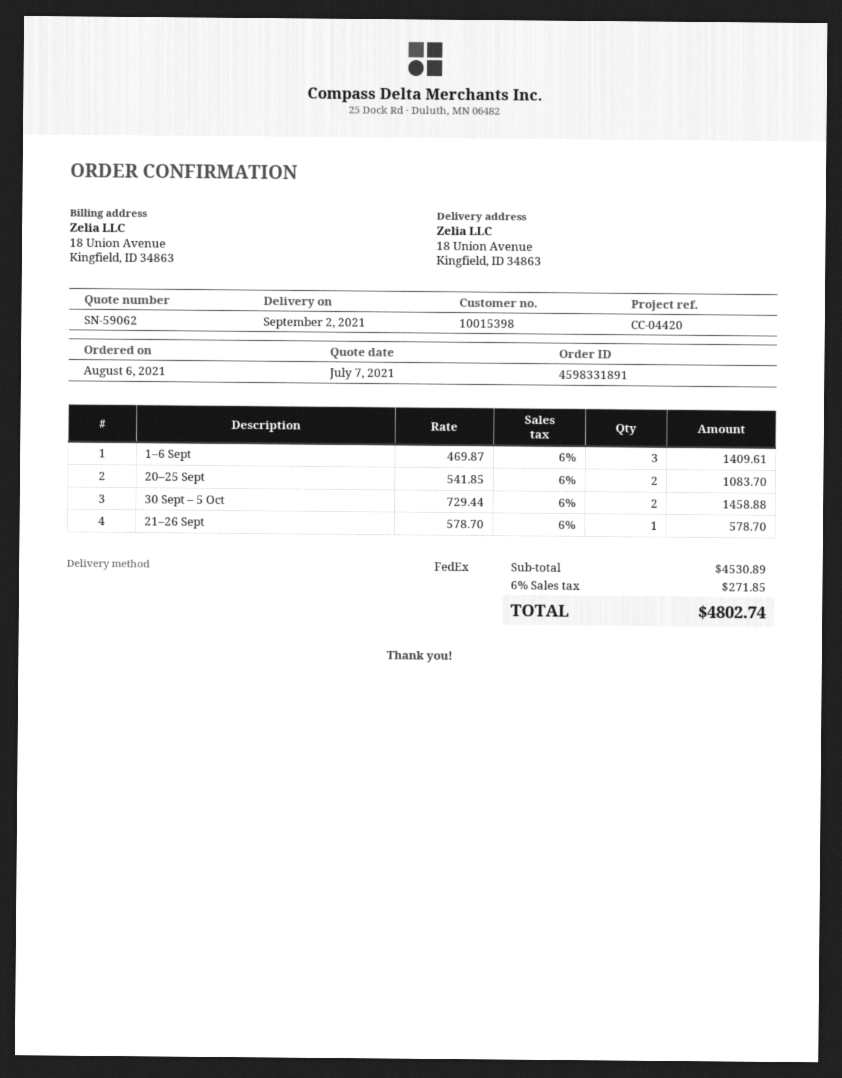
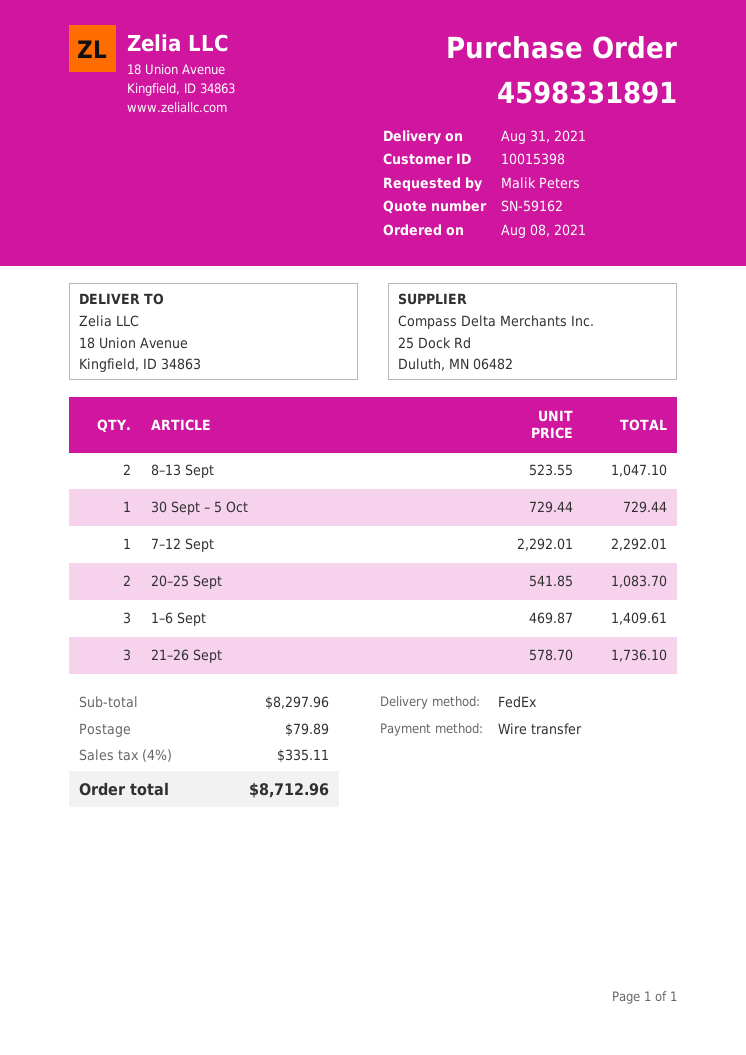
quote number: SN-59062 -> SN-59162
order date: 2021-08-06 -> 2021-08-08
delivery date: 2021-09-02 -> 2021-08-31
30 Sept – 5 Oct: 2 x 729.44 = 1458.88 -> 1 x 729.44 = 729.44
21–26 Sept: 1 x 578.70 = 578.70 -> 3 x 578.70 = 1736.10
8–13 Sept: none -> 2 x 523.55 = 1047.10
7–12 Sept: none -> 1 x 2292.01 = 2292.01
subtotal: 4530.89 -> 8297.96
shipping: none -> 79.89
tax: 6% = 271.85 -> 4% = 335.11
total: 4802.74 -> 8712.96

